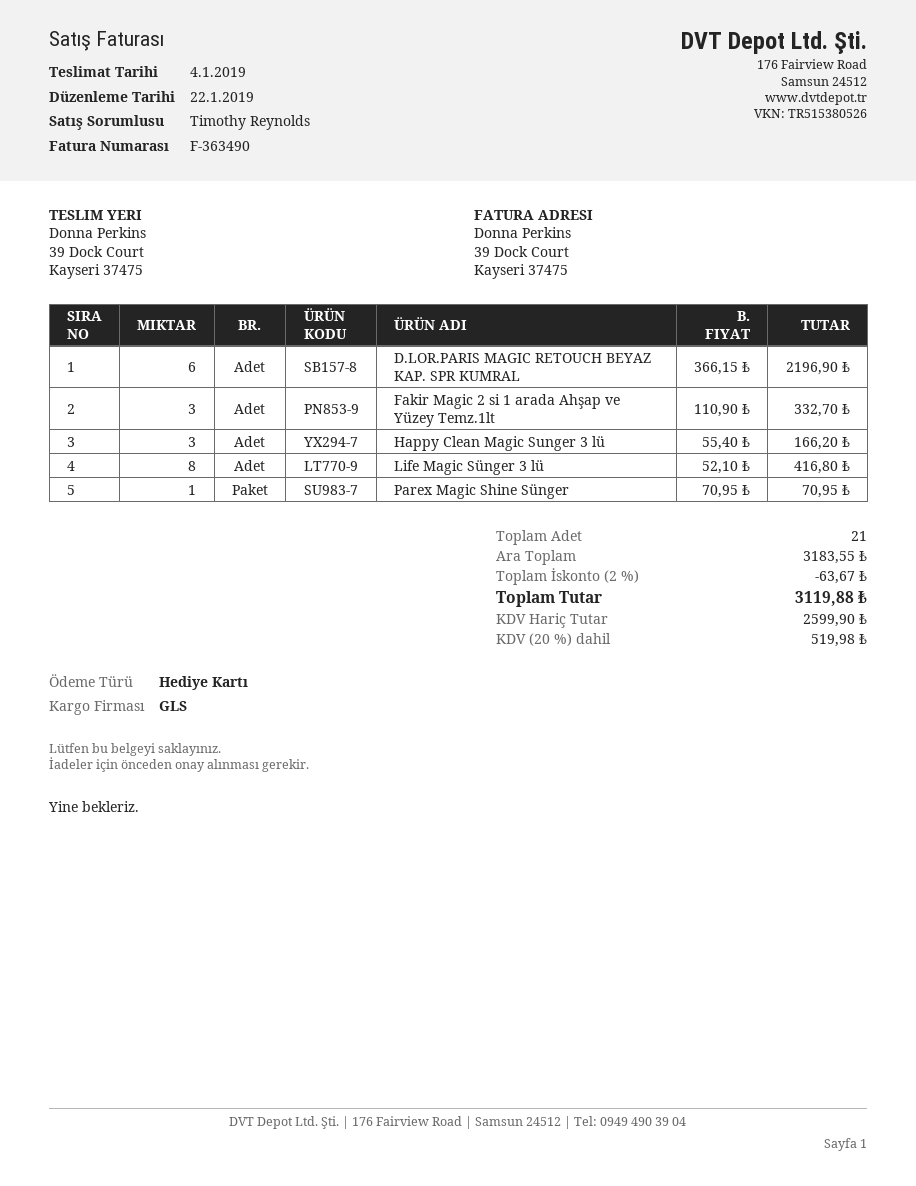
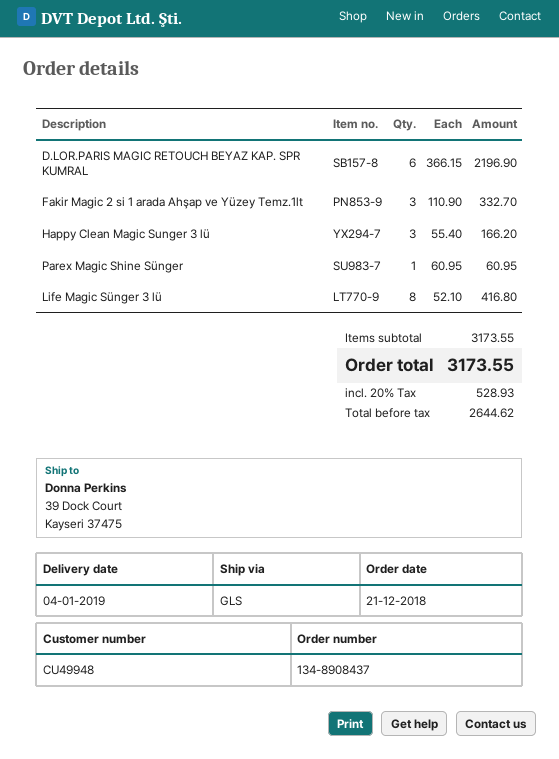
Parex Magic Shine Sünger: 1 x 70.95 = 70.95 -> 1 x 60.95 = 60.95
subtotal: 3183.55 -> 3173.55
discount: 2% = 63.67 -> none
net: 2599.90 -> 2644.62
tax: 20% = 519.98 -> 20% = 528.93
total: 3119.88 -> 3173.55

